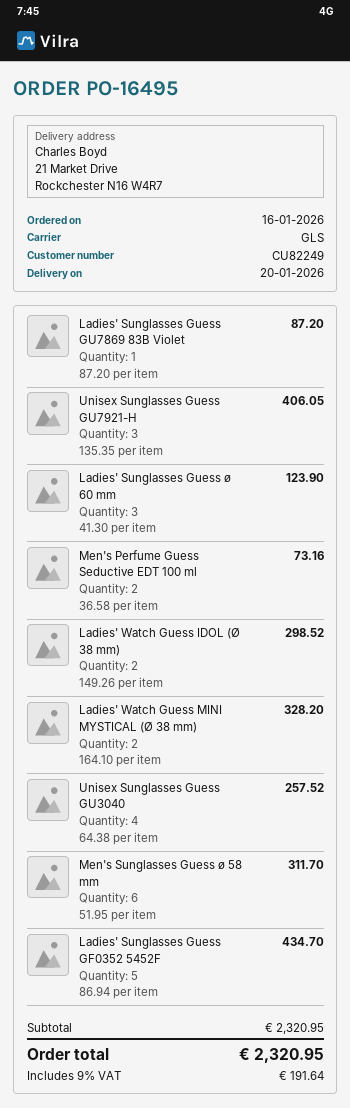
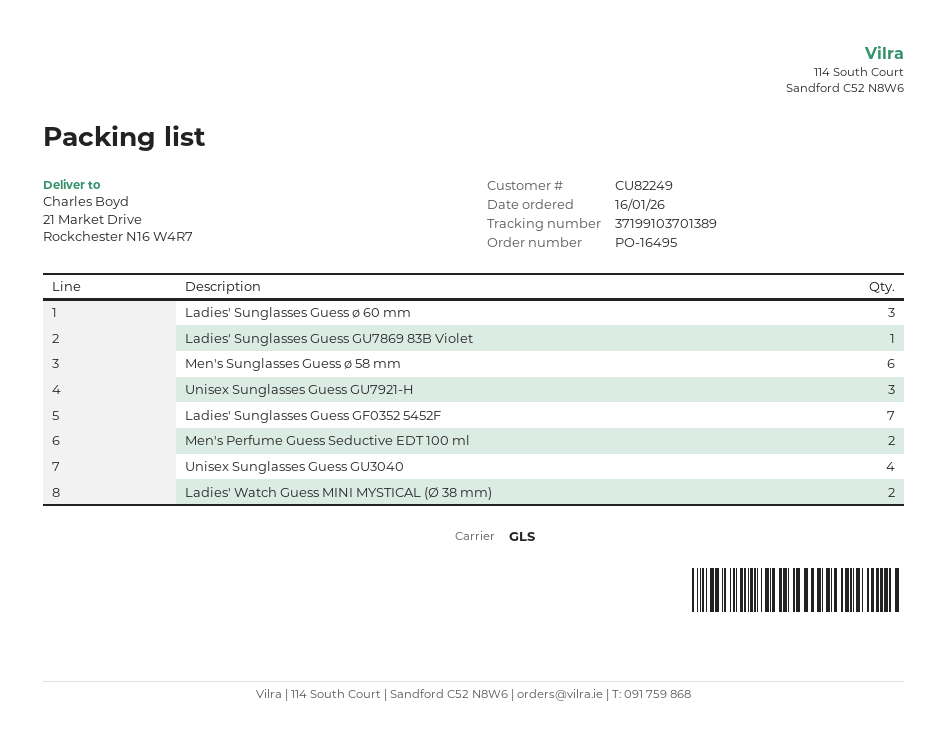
Ladies' Watch Guess IDOL (Ø 38 mm): 2 -> none
Ladies' Sunglasses Guess GF0352 5452F: 5 -> 7

